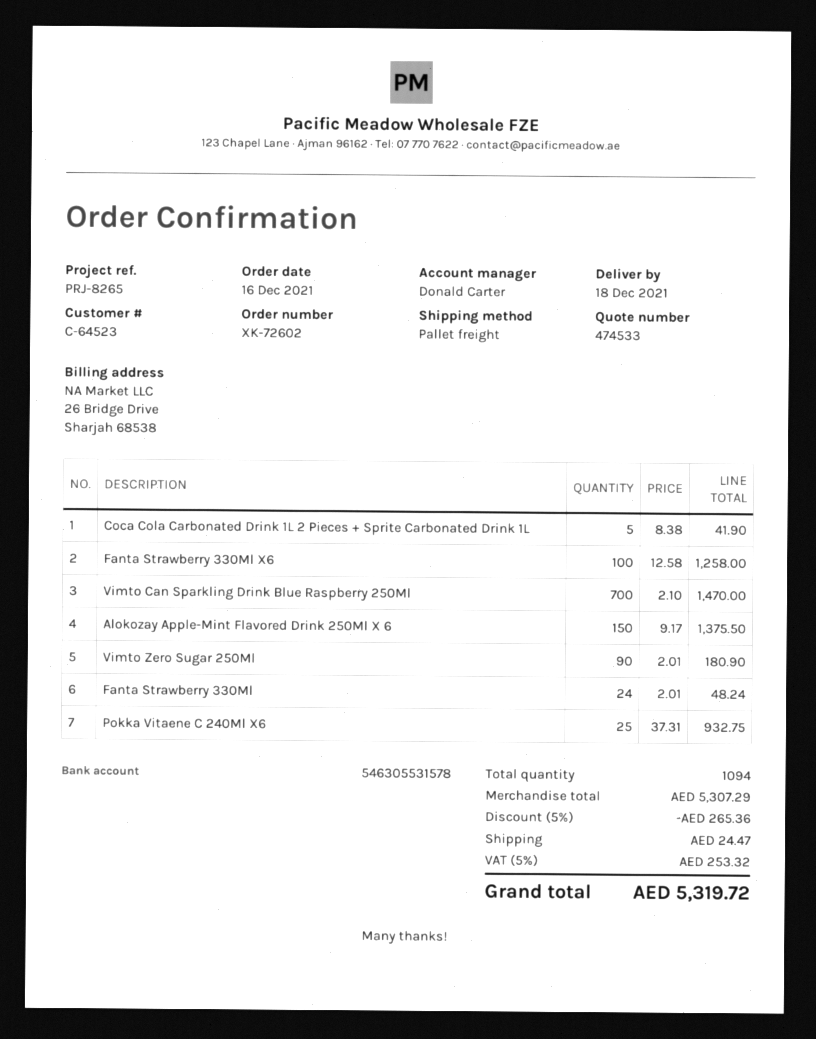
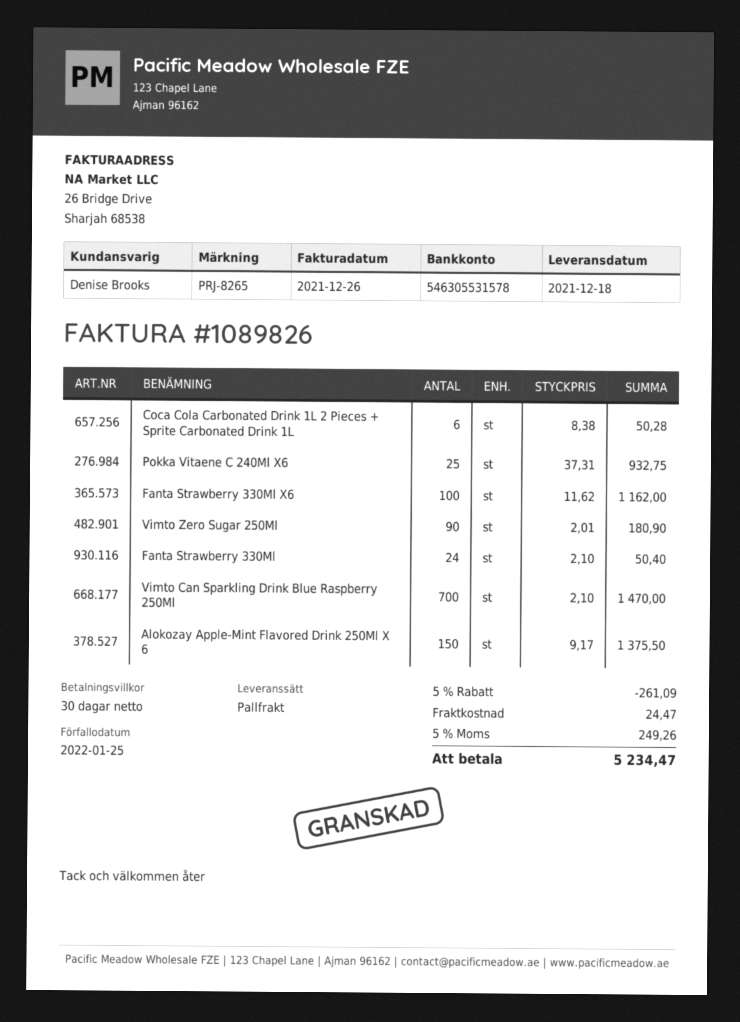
sales rep: Donald Carter -> Denise Brooks
Coca Cola Carbonated Drink 1L 2 Pieces + Sprite Carbonated Drink 1L: 5 x 8.38 = 41.90 -> 6 x 8.38 = 50.28
Fanta Strawberry 330Ml X6: 100 x 12.58 = 1258.00 -> 100 x 11.62 = 1162.00
Fanta Strawberry 330Ml: 24 x 2.01 = 48.24 -> 24 x 2.10 = 50.40
discount: 5% = 265.36 -> 5% = 261.09
tax: 5% = 253.32 -> 5% = 249.26
total: 5319.72 -> 5234.47

